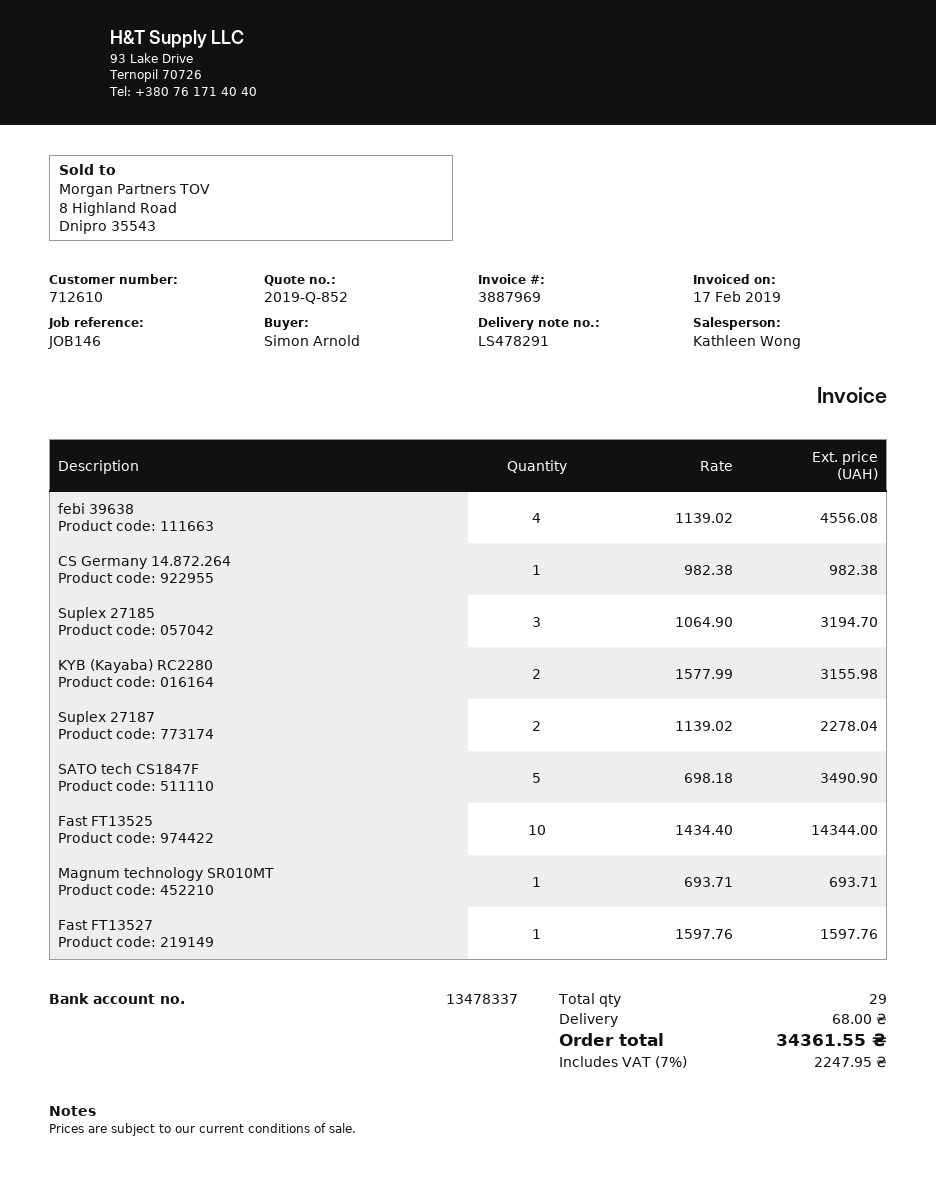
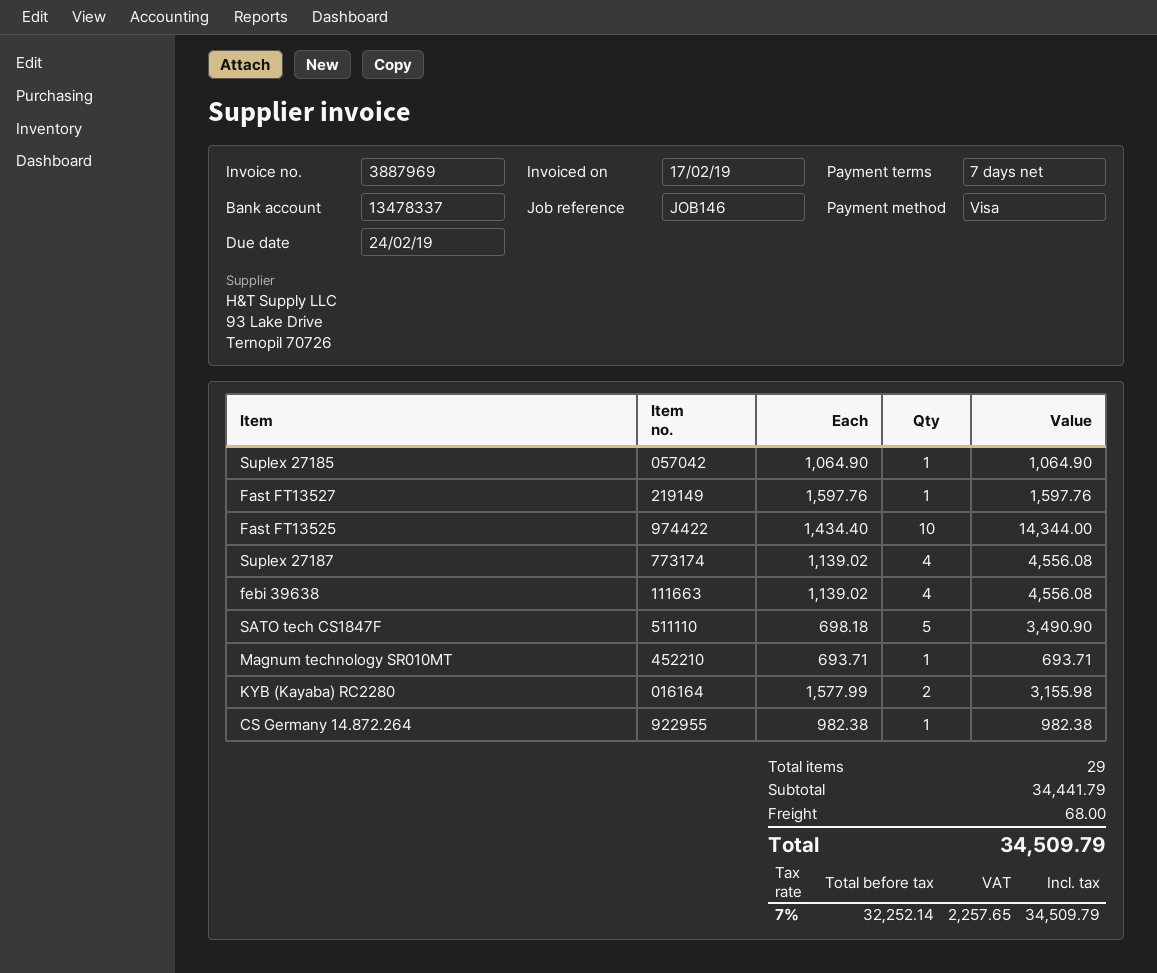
Suplex 27185: 3 x 1064.90 = 3194.70 -> 1 x 1064.90 = 1064.90
Suplex 27187: 2 x 1139.02 = 2278.04 -> 4 x 1139.02 = 4556.08
tax: 7% = 2247.95 -> 7% = 2257.65
total: 34361.55 -> 34509.79

